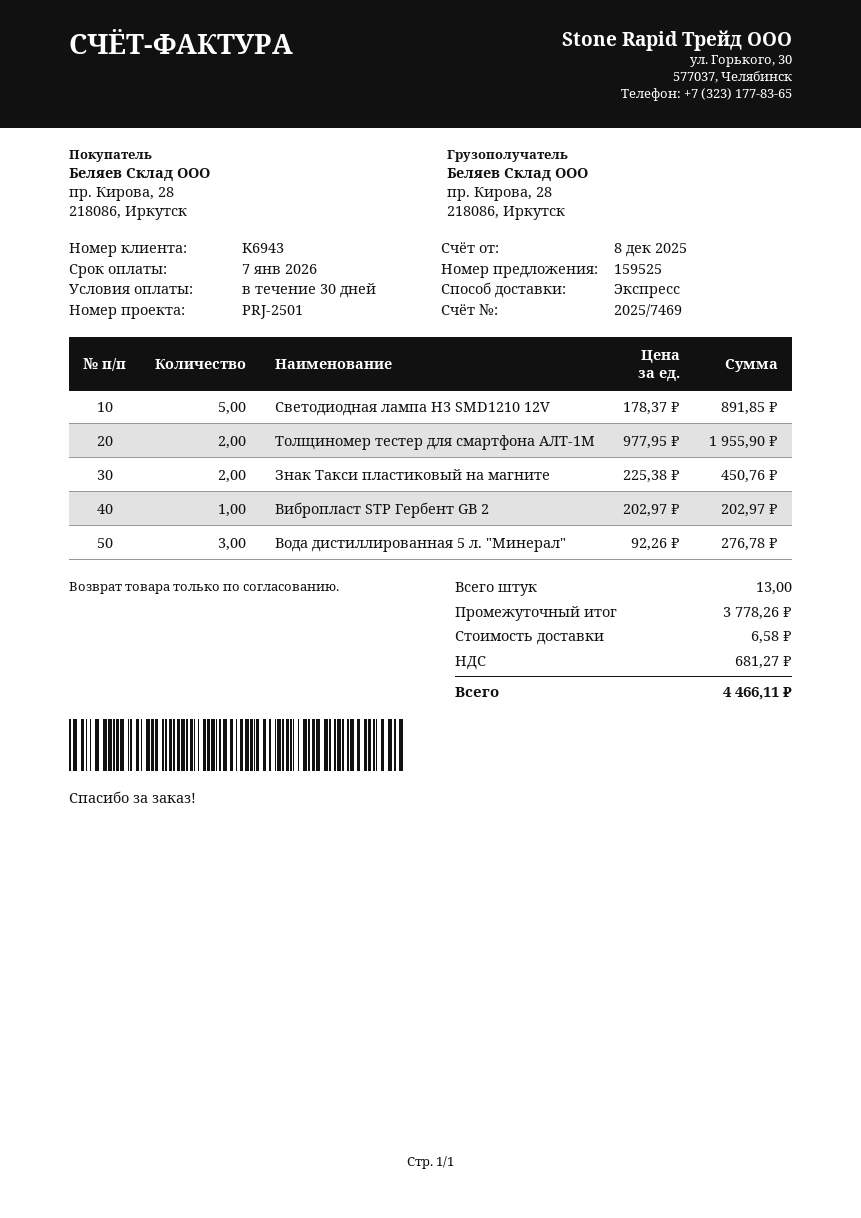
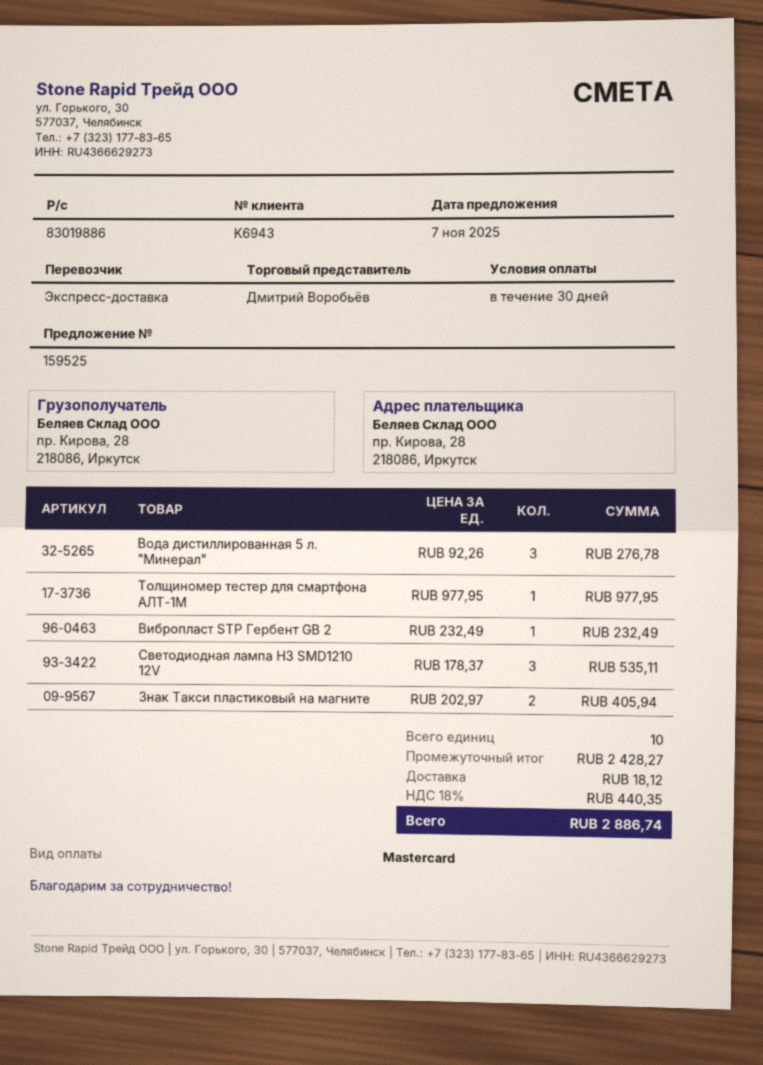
Светодиодная лампа H3 SMD1210 12V: 5 x 178.37 = 891.85 -> 3 x 178.37 = 535.11
Толщиномер тестер для смартфона АЛТ-1M: 2 x 977.95 = 1955.90 -> 1 x 977.95 = 977.95
Знак Такси пластиковый на магните: 2 x 225.38 = 450.76 -> 2 x 202.97 = 405.94
Вибропласт STP Гербент GB 2: 1 x 202.97 = 202.97 -> 1 x 232.49 = 232.49
total quantity: 13 -> 10
subtotal: 3778.26 -> 2428.27
shipping: 6.58 -> 18.12
tax: 681.27 -> 440.35
total: 4466.11 -> 2886.74

